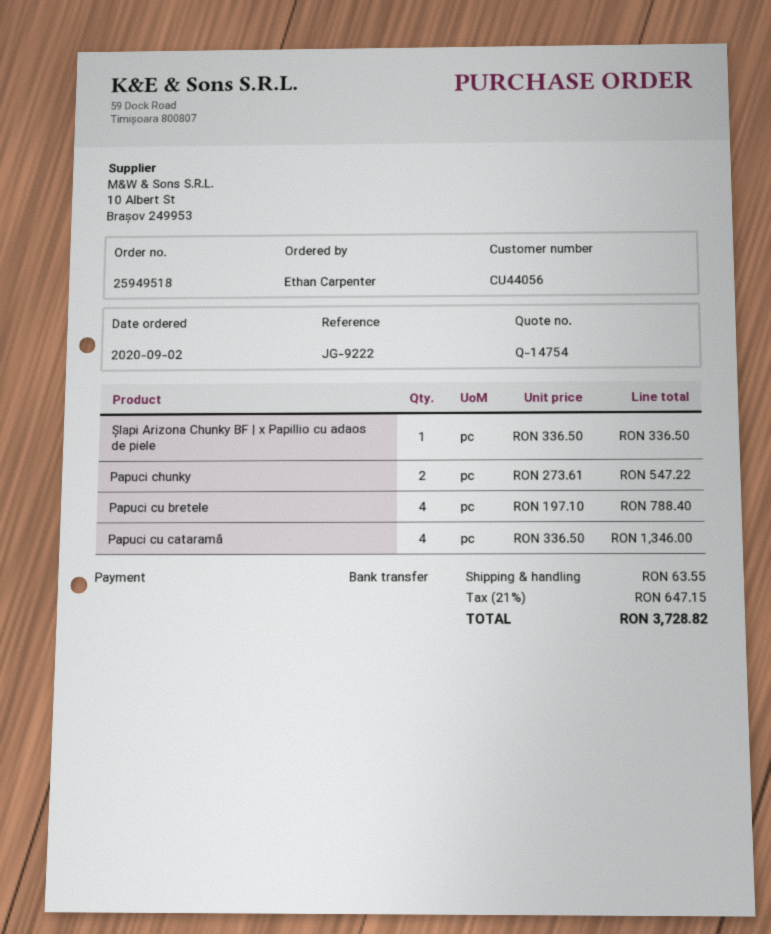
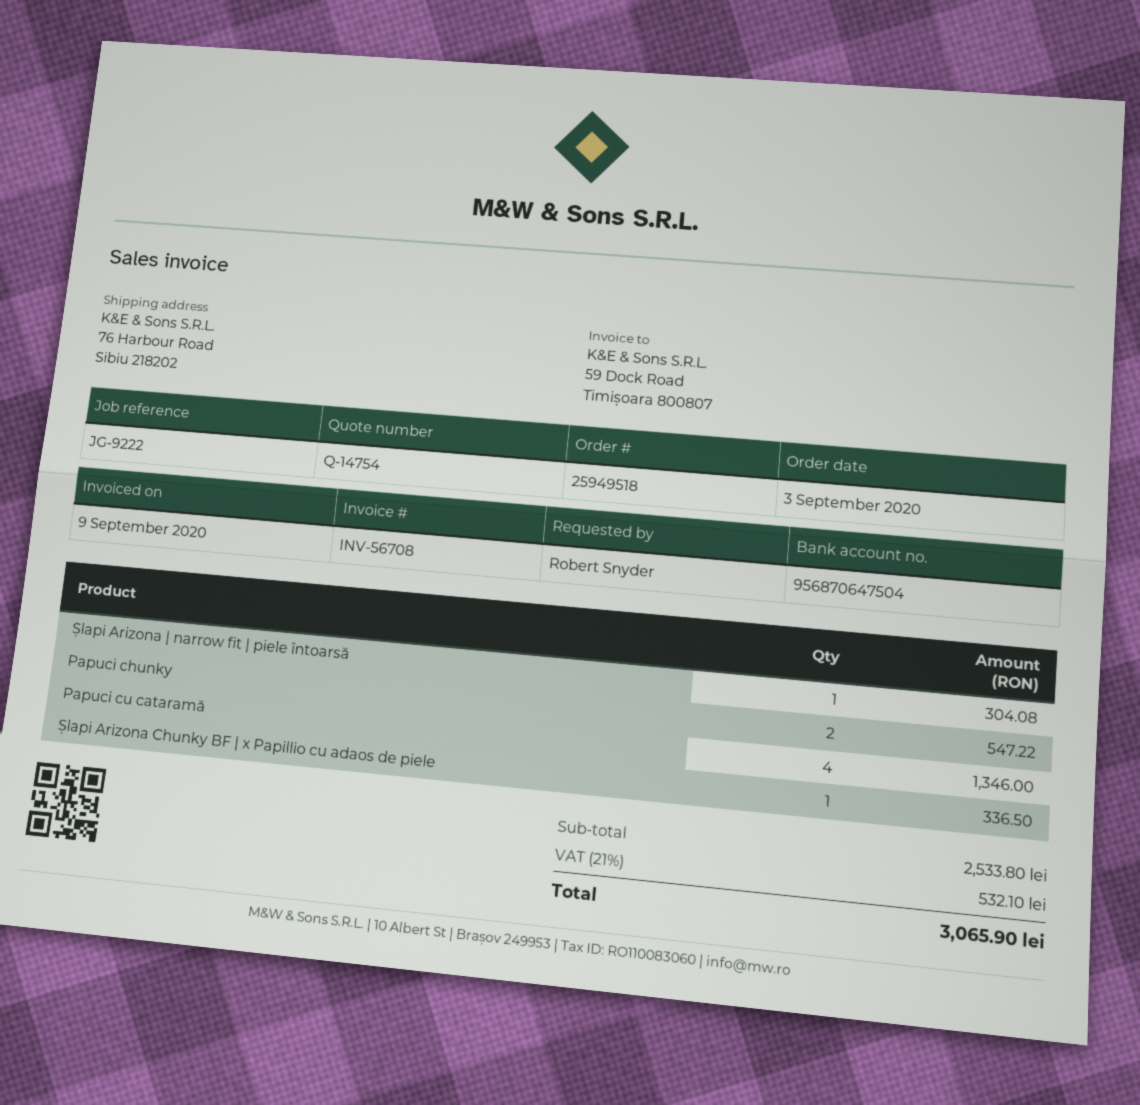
order date: 2020-09-02 -> 2020-09-03
ordered by: Ethan Carpenter -> Robert Snyder
Papuci cu bretele: 4 for 788.40 -> none
Șlapi Arizona | narrow fit | piele întoarsă: none -> 1 for 304.08
shipping: 63.55 -> none
tax: 21% = 647.15 -> 21% = 532.10
total: 3728.82 -> 3065.90

